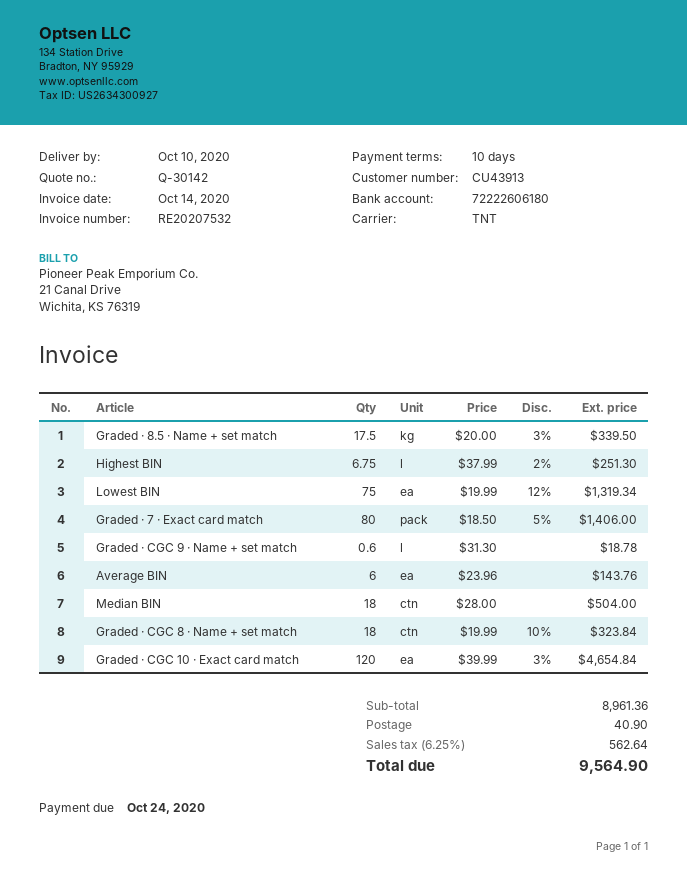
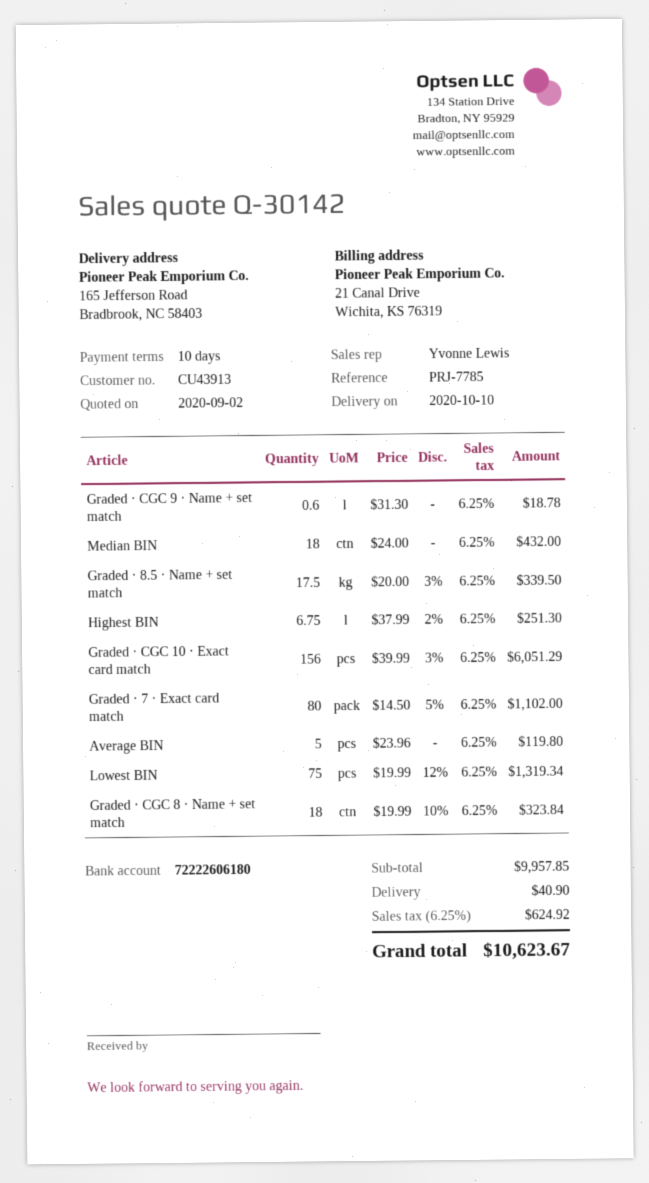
Graded · 7 · Exact card match: 80 x 18.50 - 5% = 1406.00 -> 80 x 14.50 - 5% = 1102.00
Average BIN: 6 x 23.96 = 143.76 -> 5 x 23.96 = 119.80
Median BIN: 18 x 28.00 = 504.00 -> 18 x 24.00 = 432.00
Graded · CGC 10 · Exact card match: 120 x 39.99 - 3% = 4654.84 -> 156 x 39.99 - 3% = 6051.29
subtotal: 8961.36 -> 9957.85
tax: 6.25% = 562.64 -> 6.25% = 624.92
total: 9564.90 -> 10623.67

